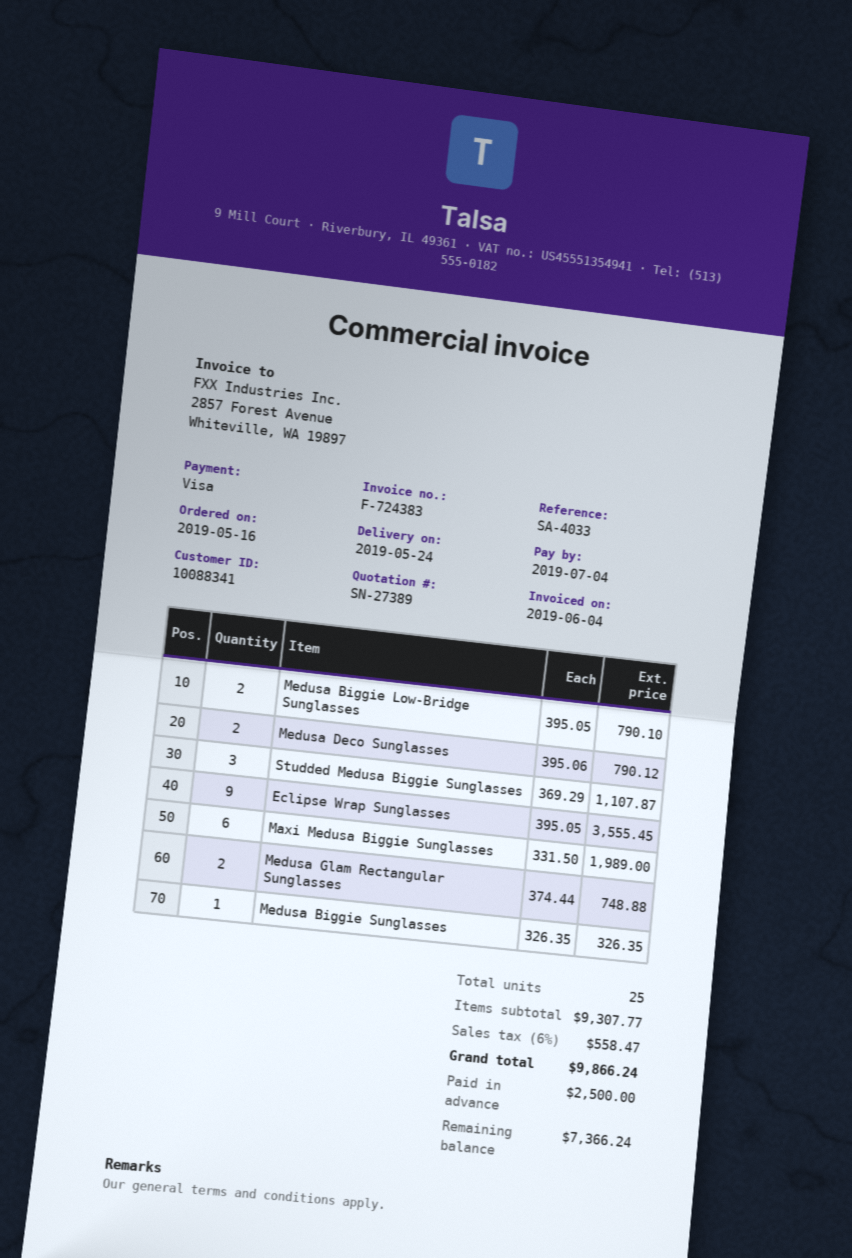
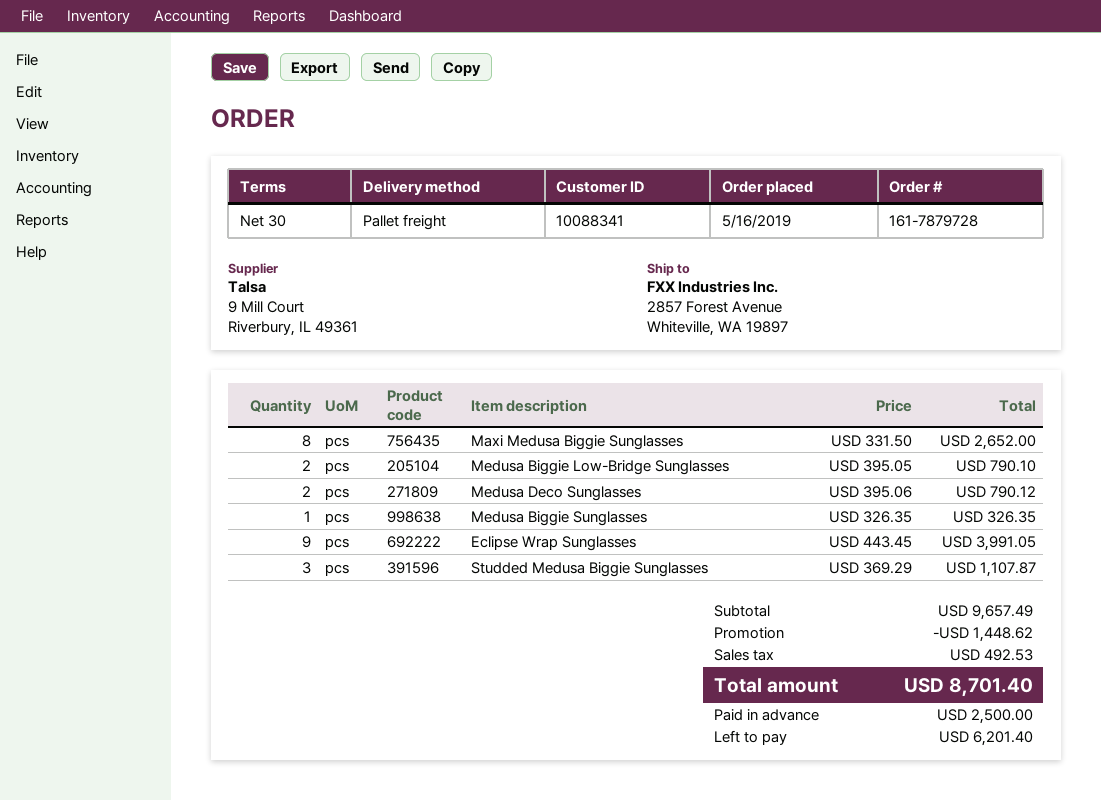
Eclipse Wrap Sunglasses: 9 x 395.05 = 3555.45 -> 9 x 443.45 = 3991.05
Maxi Medusa Biggie Sunglasses: 6 x 331.50 = 1989.00 -> 8 x 331.50 = 2652.00
Medusa Glam Rectangular Sunglasses: 2 x 374.44 = 748.88 -> none
subtotal: 9307.77 -> 9657.49
discount: none -> 1448.62
tax: 558.47 -> 492.53
total: 9866.24 -> 8701.40
balance: 7366.24 -> 6201.40

